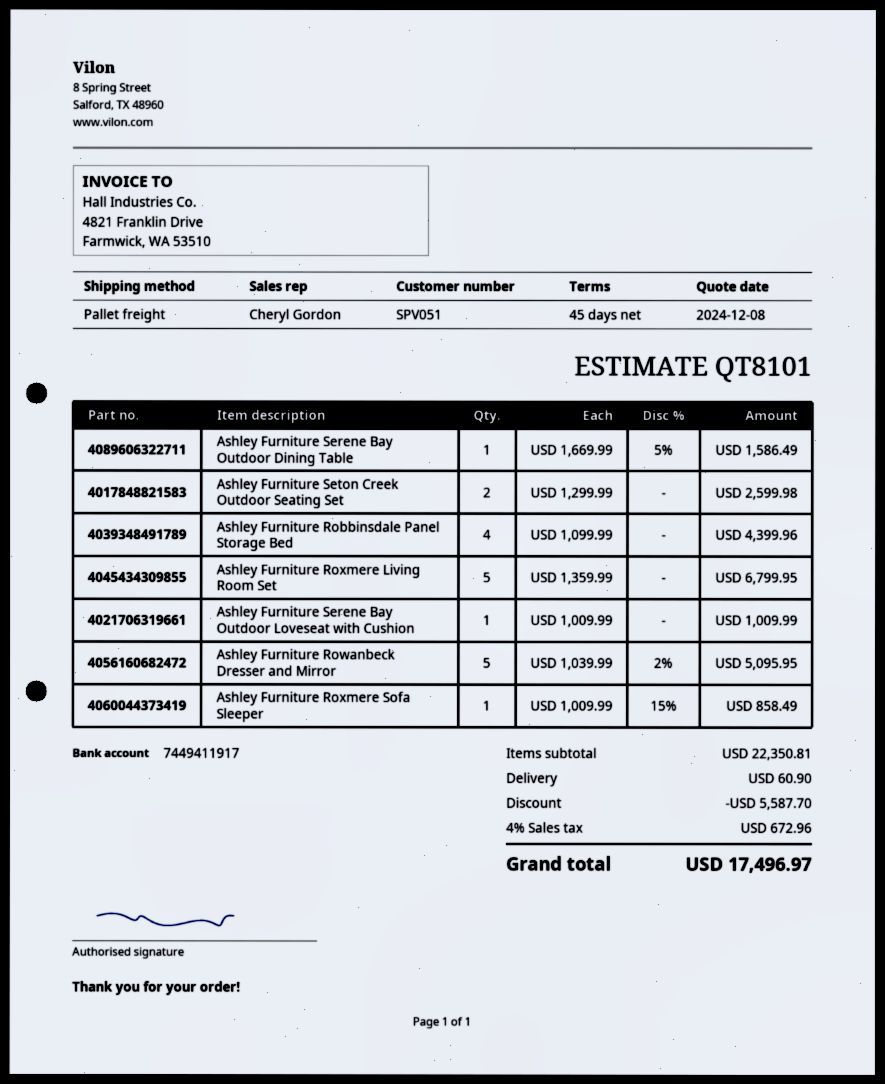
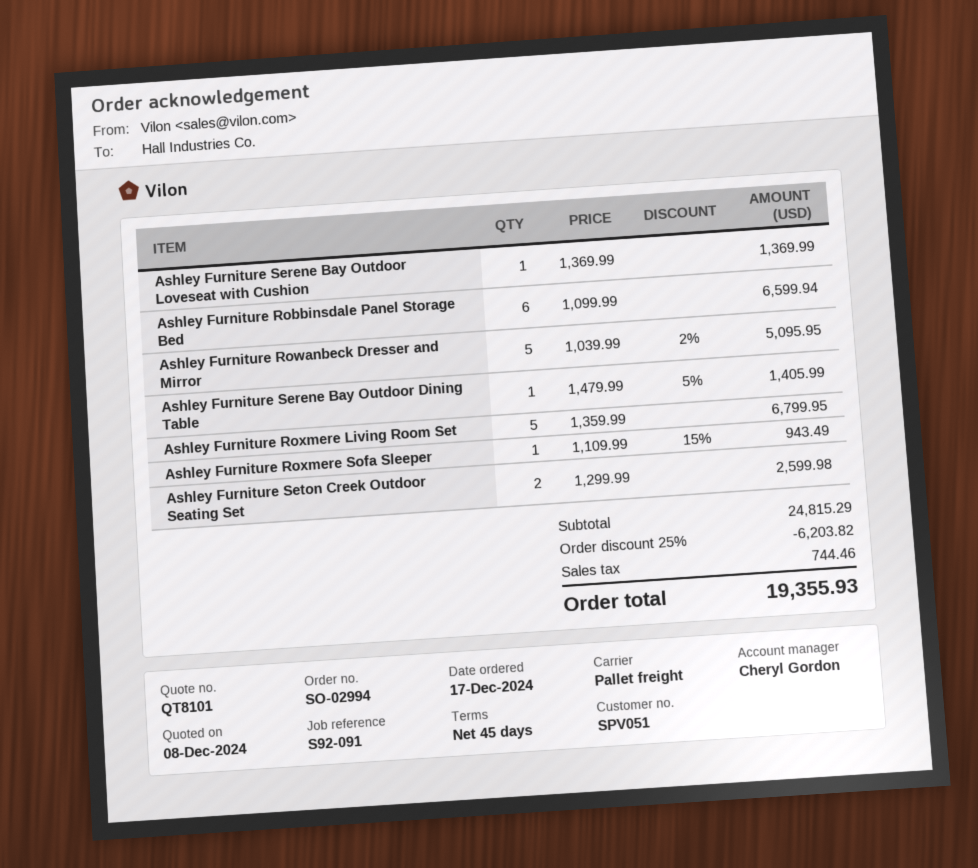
Ashley Furniture Serene Bay Outdoor Dining Table: 1 x 1669.99 - 5% = 1586.49 -> 1 x 1479.99 - 5% = 1405.99
Ashley Furniture Robbinsdale Panel Storage Bed: 4 x 1099.99 = 4399.96 -> 6 x 1099.99 = 6599.94
Ashley Furniture Serene Bay Outdoor Loveseat with Cushion: 1 x 1009.99 = 1009.99 -> 1 x 1369.99 = 1369.99
Ashley Furniture Roxmere Sofa Sleeper: 1 x 1009.99 - 15% = 858.49 -> 1 x 1109.99 - 15% = 943.49
subtotal: 22350.81 -> 24815.29
discount: 5587.70 -> 6203.82
shipping: 60.90 -> none
tax: 672.96 -> 744.46
total: 17496.97 -> 19355.93

